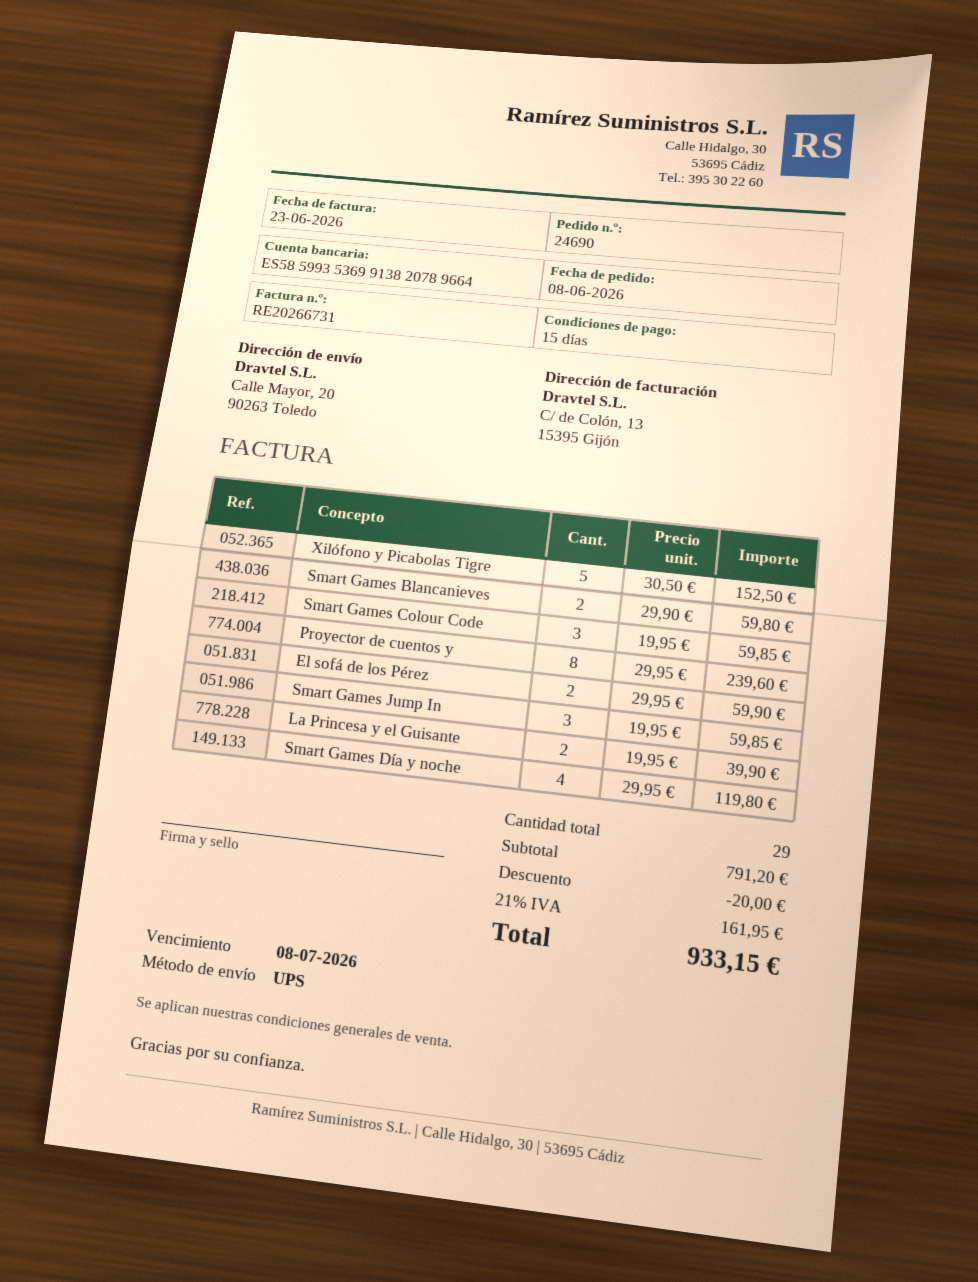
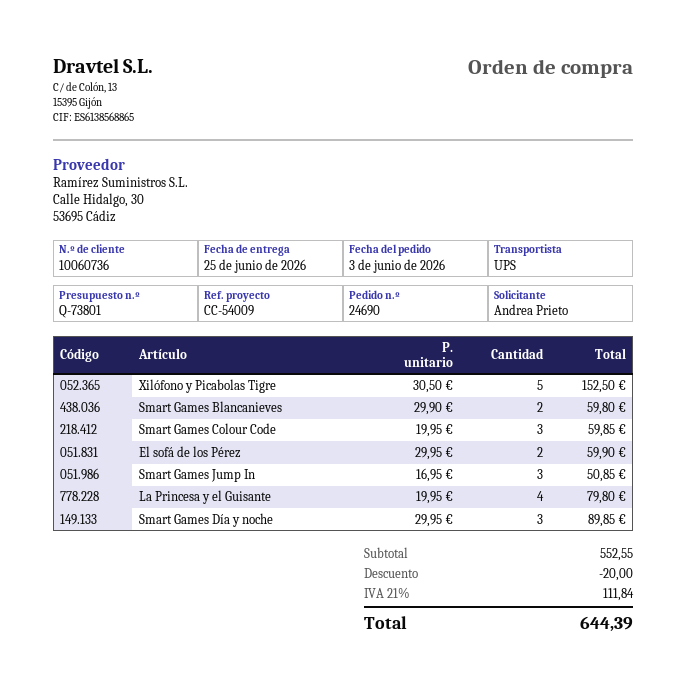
order date: 2026-06-08 -> 2026-06-03
Proyector de cuentos y: 8 x 29.95 = 239.60 -> none
Smart Games Jump In: 3 x 19.95 = 59.85 -> 3 x 16.95 = 50.85
La Princesa y el Guisante: 2 x 19.95 = 39.90 -> 4 x 19.95 = 79.80
Smart Games Día y noche: 4 x 29.95 = 119.80 -> 3 x 29.95 = 89.85
subtotal: 791.20 -> 552.55
tax: 21% = 161.95 -> 21% = 111.84
total: 933.15 -> 644.39

